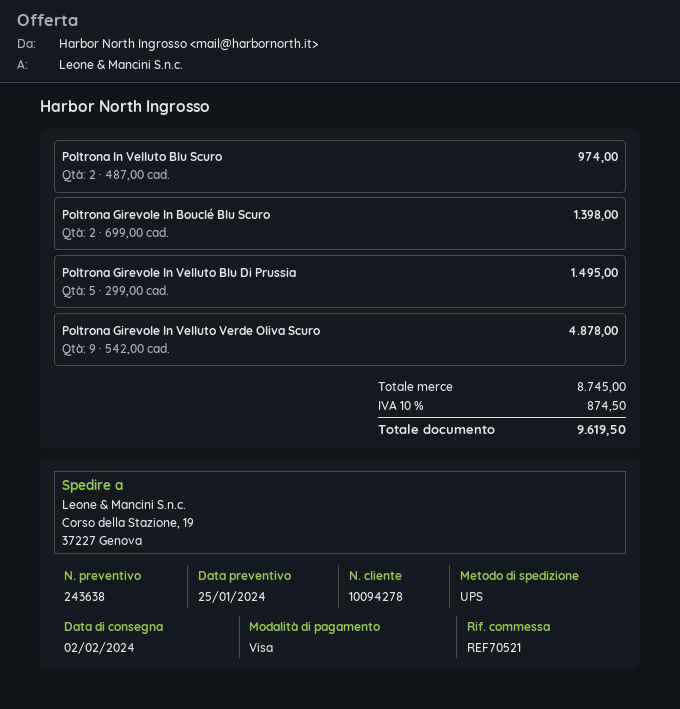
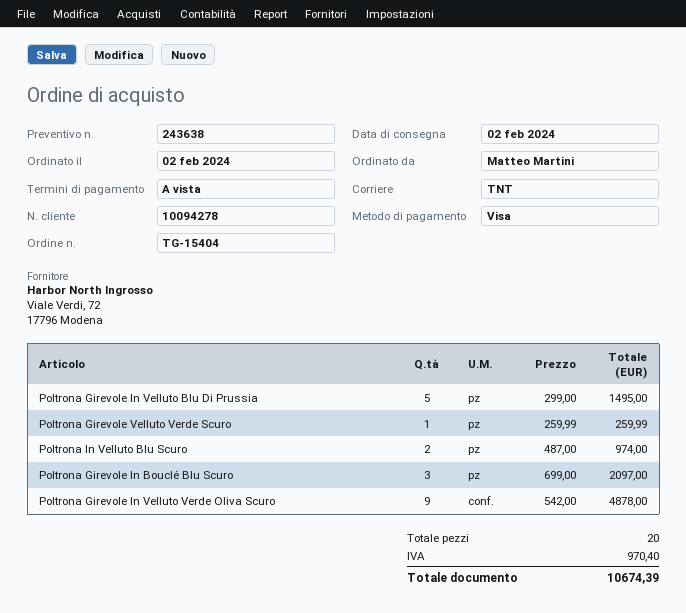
shipping method: UPS -> TNT
Poltrona Girevole In Bouclé Blu Scuro: 2 x 699.00 = 1398.00 -> 3 x 699.00 = 2097.00
Poltrona Girevole Velluto Verde Scuro: none -> 1 x 259.99 = 259.99
tax: 874.50 -> 970.40
total: 9619.50 -> 10674.39

